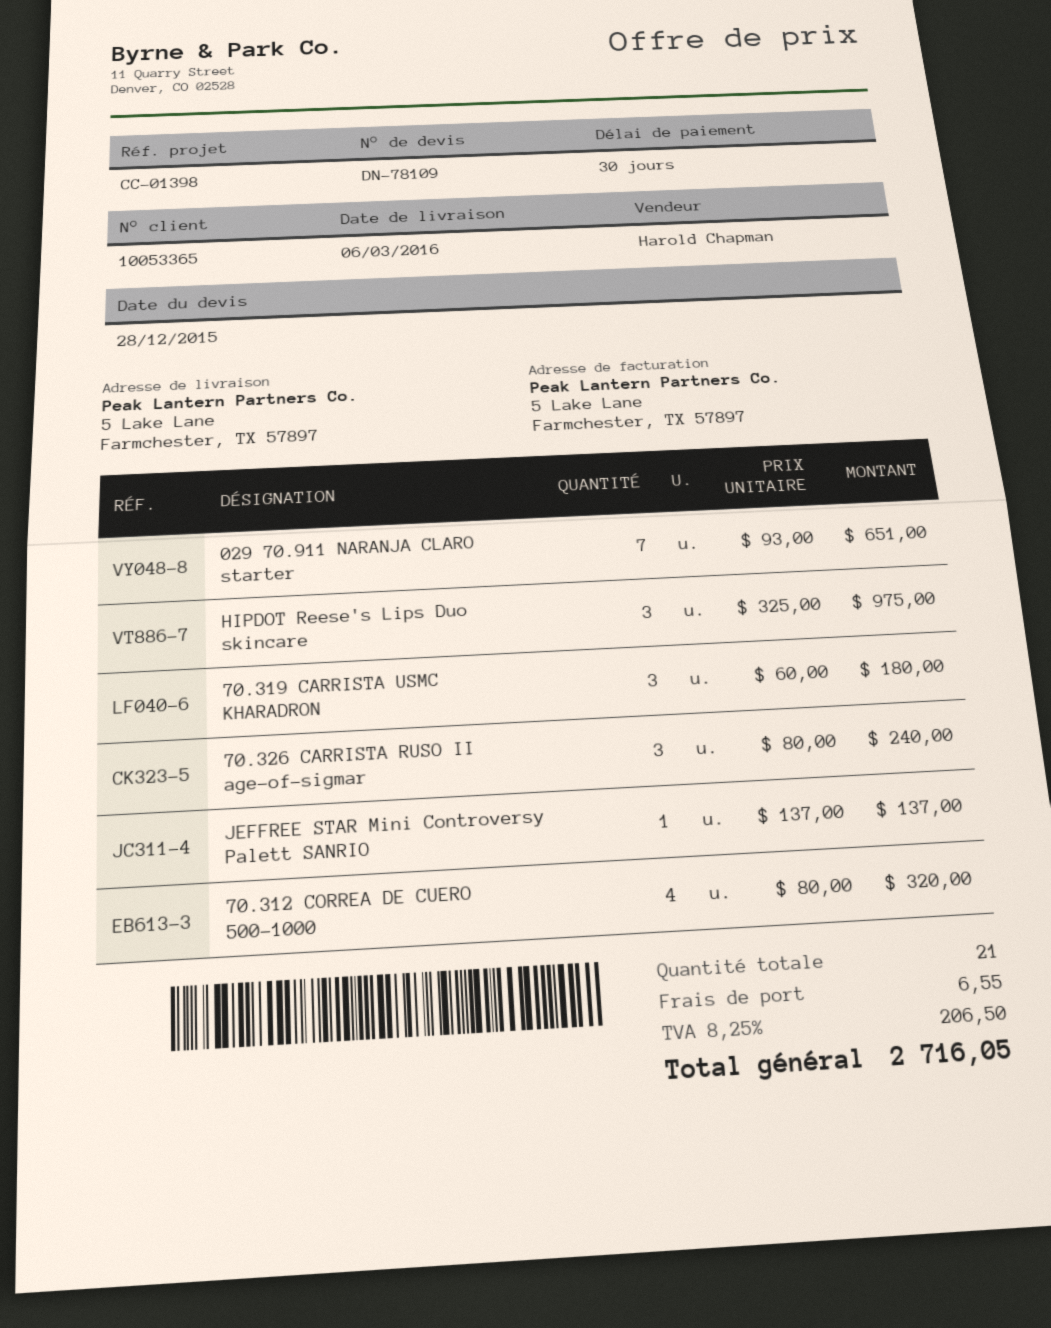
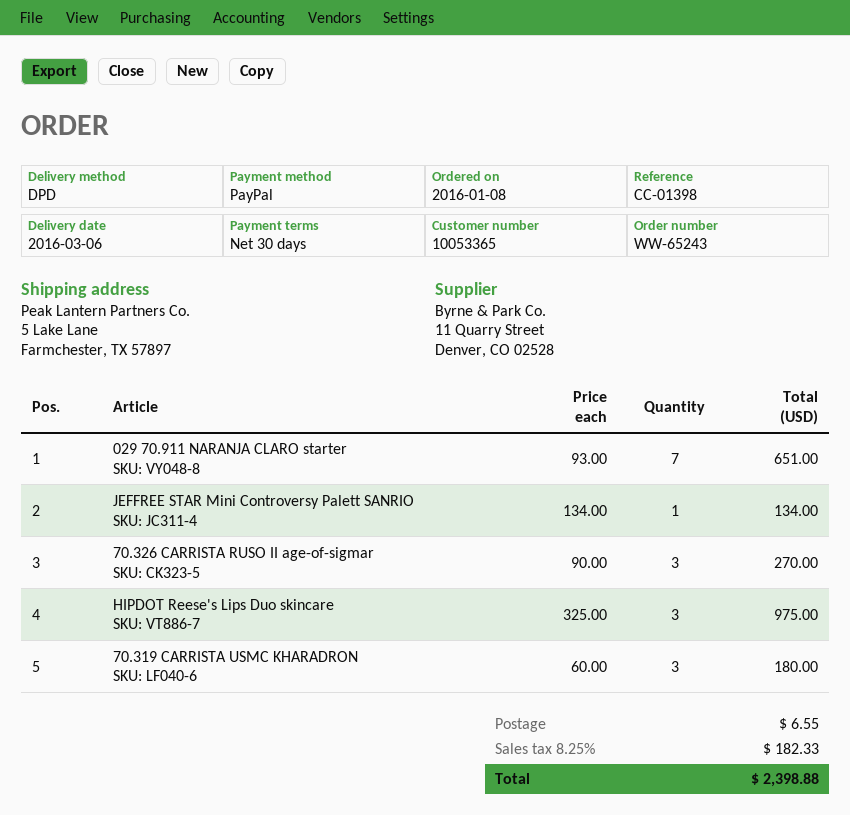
70.326 CARRISTA RUSO II age-of-sigmar: 3 x 80.00 = 240.00 -> 3 x 90.00 = 270.00
JEFFREE STAR Mini Controversy Palett SANRIO: 1 x 137.00 = 137.00 -> 1 x 134.00 = 134.00
70.312 CORREA DE CUERO 500-1000: 4 x 80.00 = 320.00 -> none
tax: 8.25% = 206.50 -> 8.25% = 182.33
total: 2716.05 -> 2398.88

